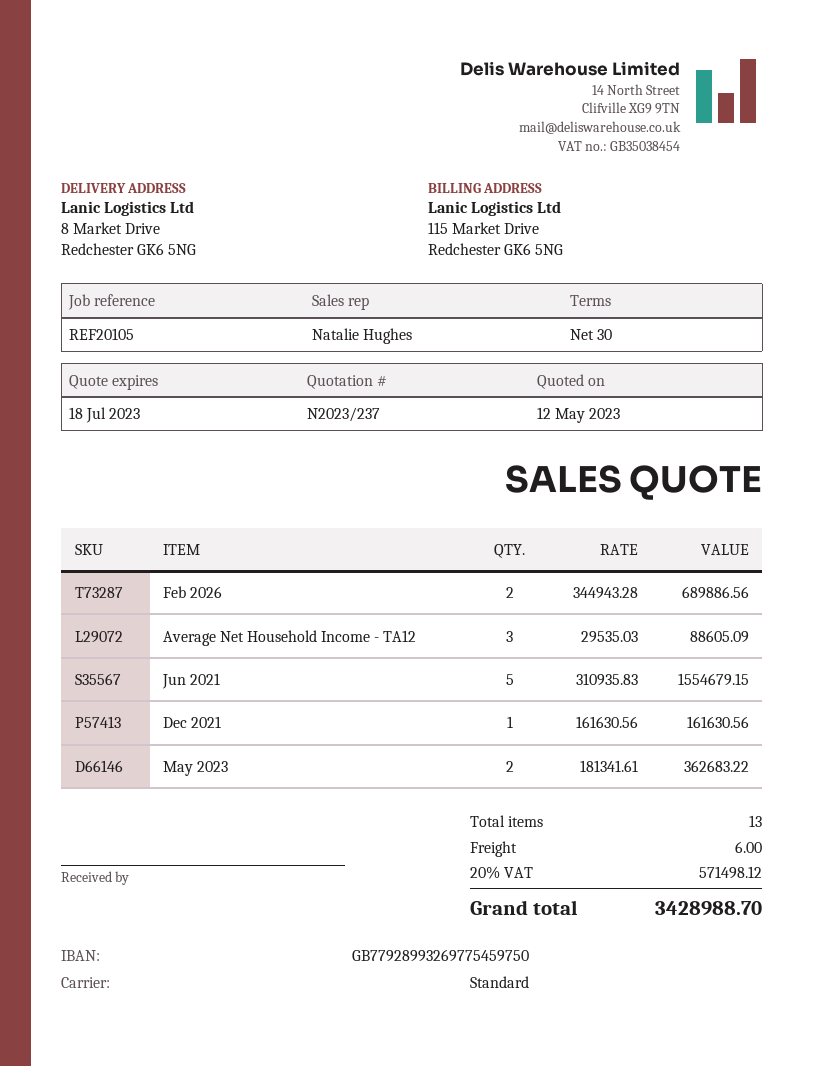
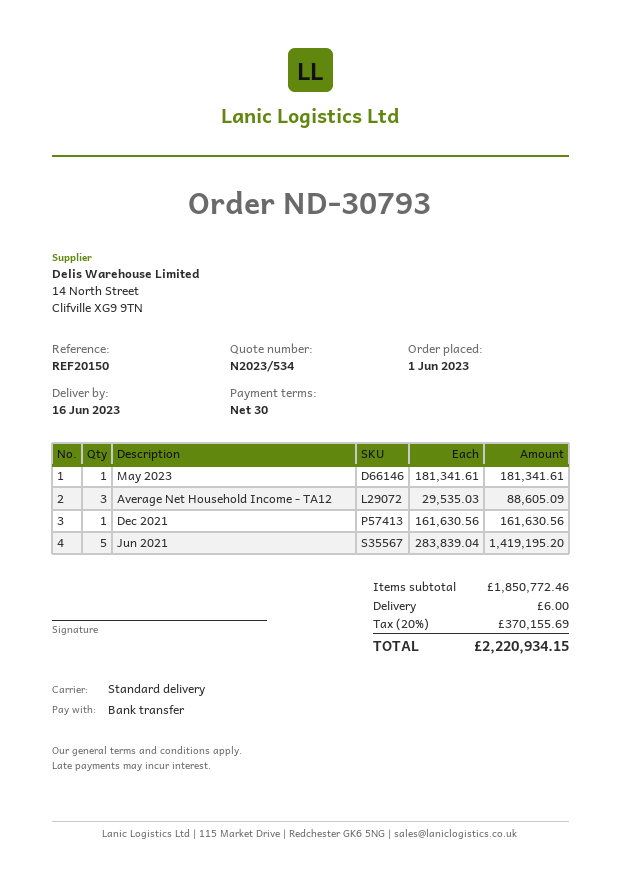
quote number: N2023/237 -> N2023/534
reference: REF20105 -> REF20150
Feb 2026: 2 x 344943.28 = 689886.56 -> none
Jun 2021: 5 x 310935.83 = 1554679.15 -> 5 x 283839.04 = 1419195.20
May 2023: 2 x 181341.61 = 362683.22 -> 1 x 181341.61 = 181341.61
tax: 20% = 571498.12 -> 20% = 370155.69
total: 3428988.70 -> 2220934.15

